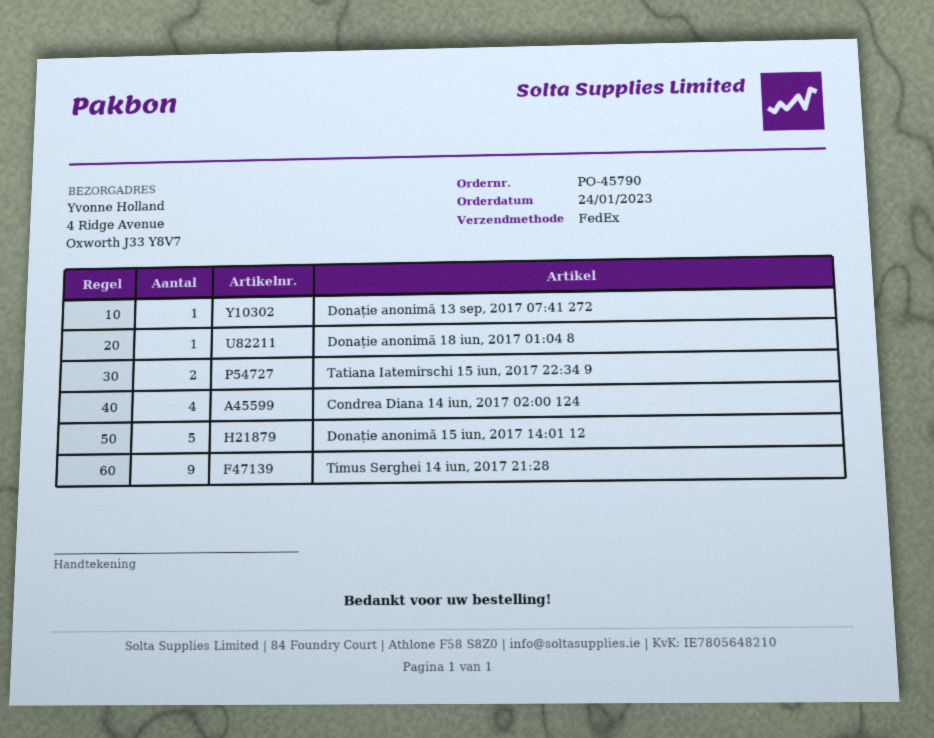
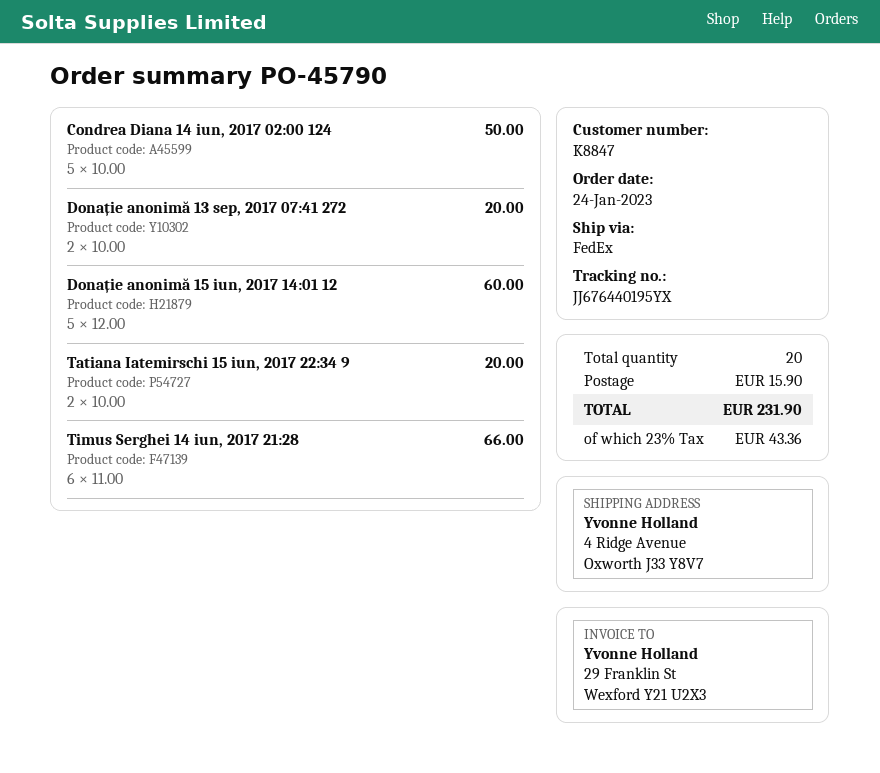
Donație anonimă 13 sep, 2017 07:41 272: 1 -> 2
Donație anonimă 18 iun, 2017 01:04 8: 1 -> none
Condrea Diana 14 iun, 2017 02:00 124: 4 -> 5
Timus Serghei 14 iun, 2017 21:28: 9 -> 6

